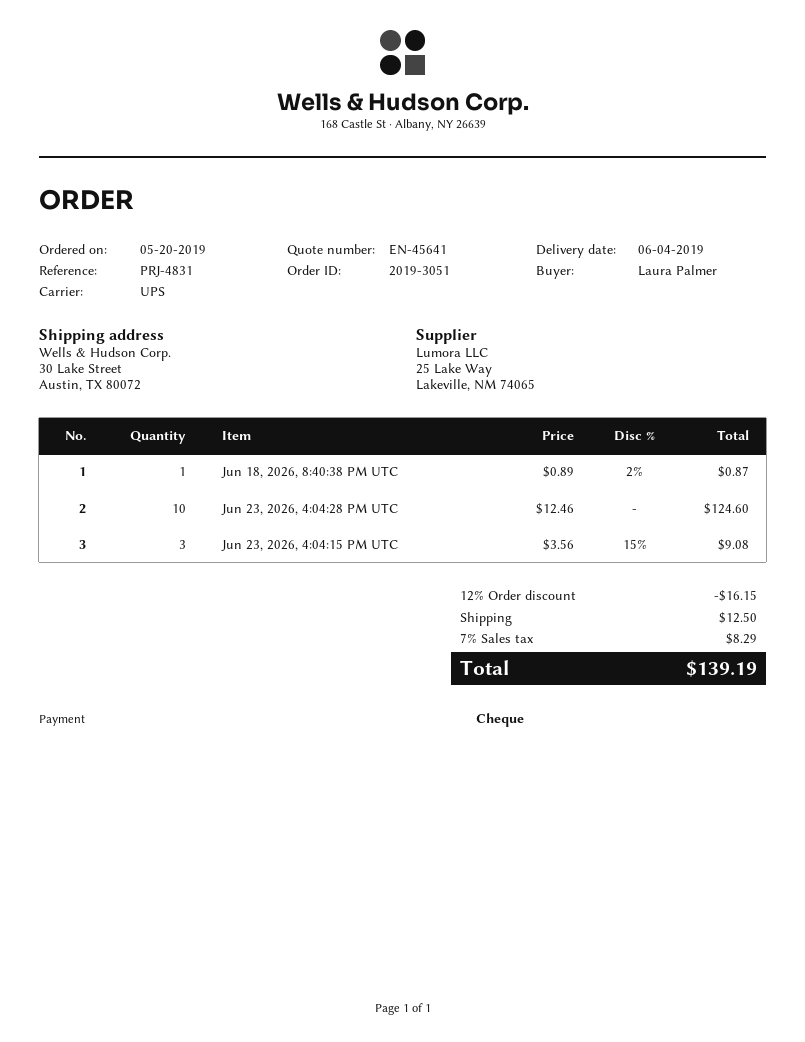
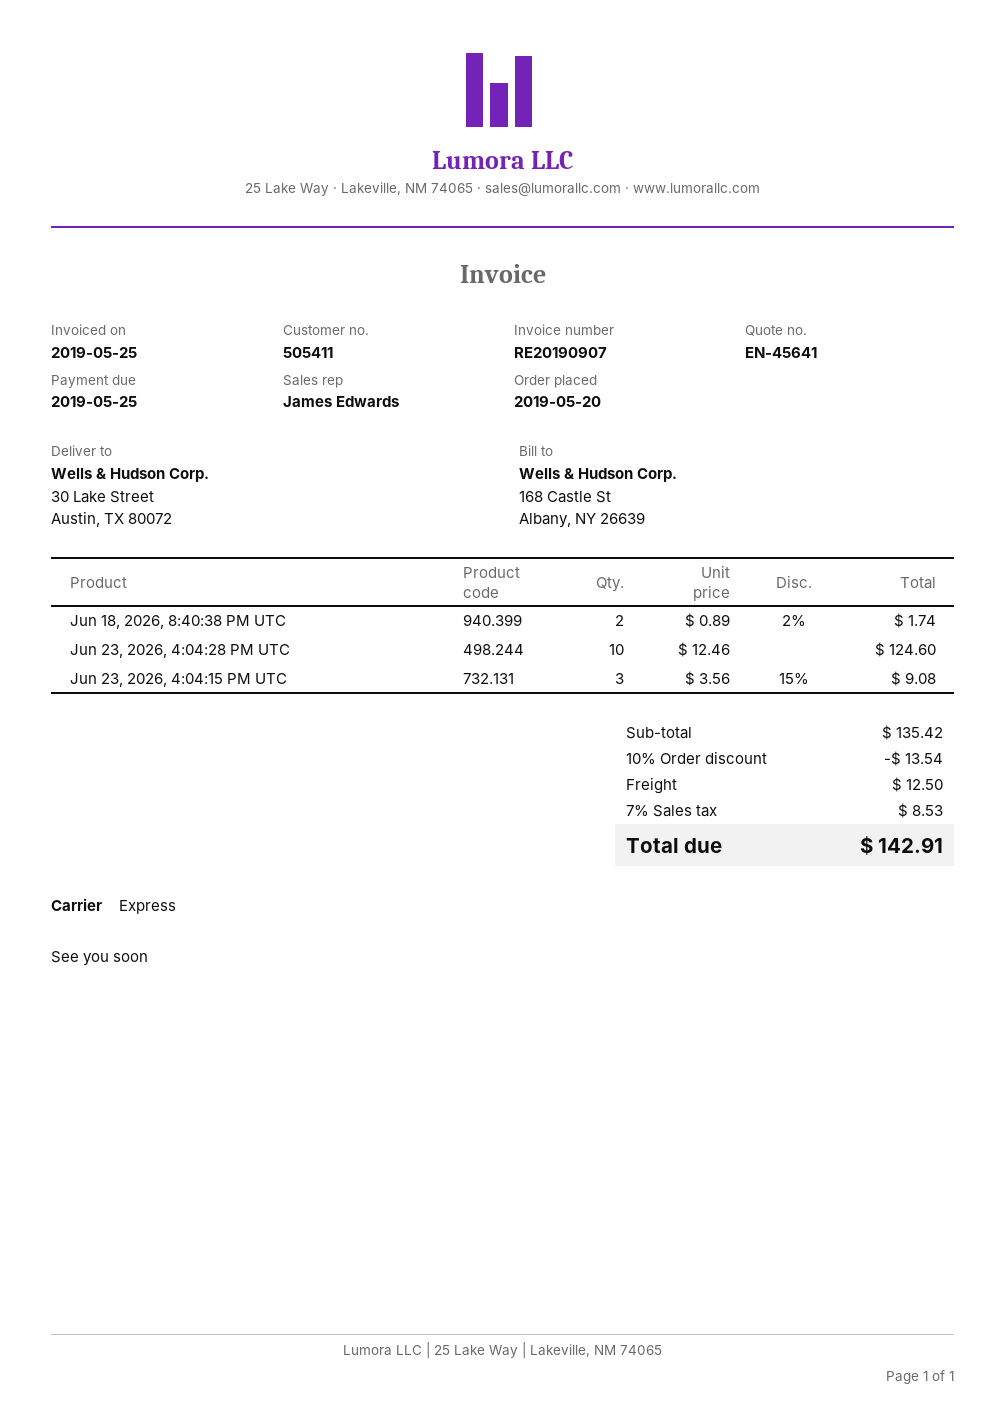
shipping method: UPS -> express
Jun 18, 2026, 8:40:38 PM UTC: 1 x 0.89 - 2% = 0.87 -> 2 x 0.89 - 2% = 1.74
discount: 12% = 16.15 -> 10% = 13.54
tax: 7% = 8.29 -> 7% = 8.53
total: 139.19 -> 142.91

